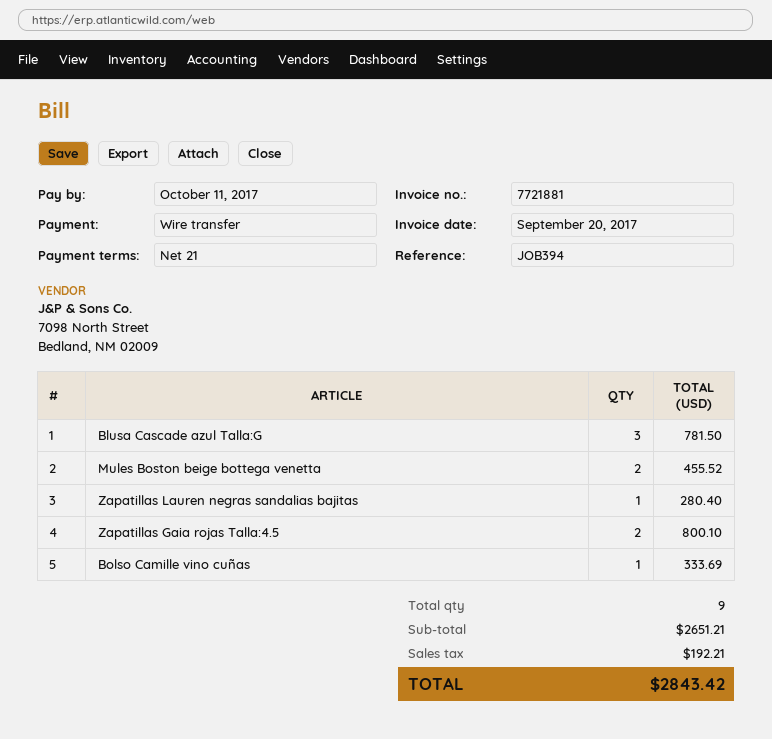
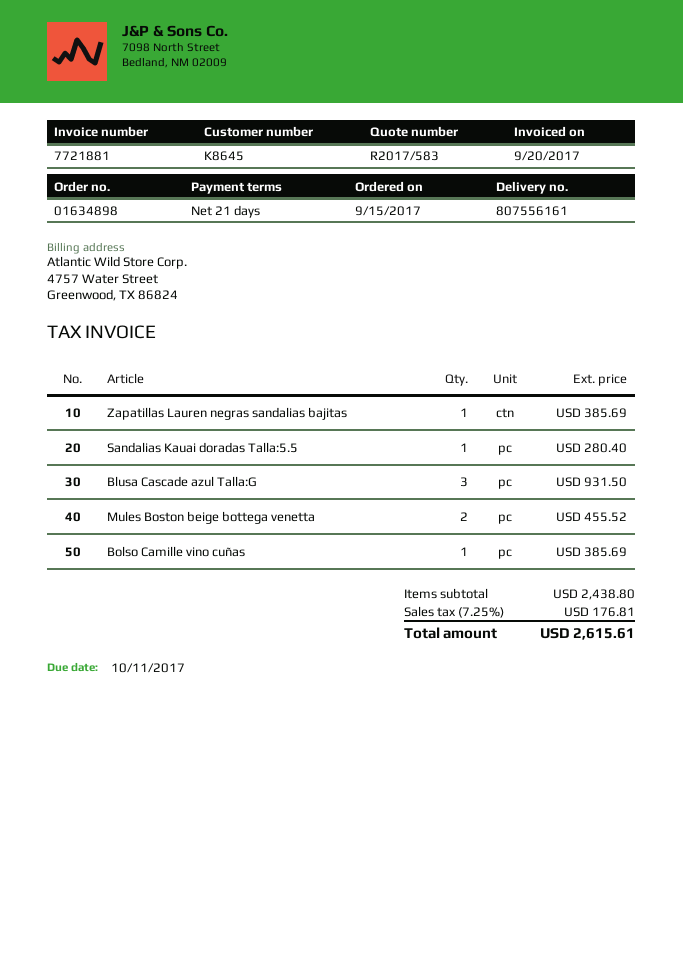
Blusa Cascade azul Talla:G: 3 for 781.50 -> 3 for 931.50
Zapatillas Lauren negras sandalias bajitas: 1 for 280.40 -> 1 for 385.69
Zapatillas Gaia rojas Talla:4.5: 2 for 800.10 -> none
Bolso Camille vino cuñas: 1 for 333.69 -> 1 for 385.69
Sandalias Kauai doradas Talla:5.5: none -> 1 for 280.40
subtotal: 2651.21 -> 2438.80
tax: 192.21 -> 176.81
total: 2843.42 -> 2615.61

